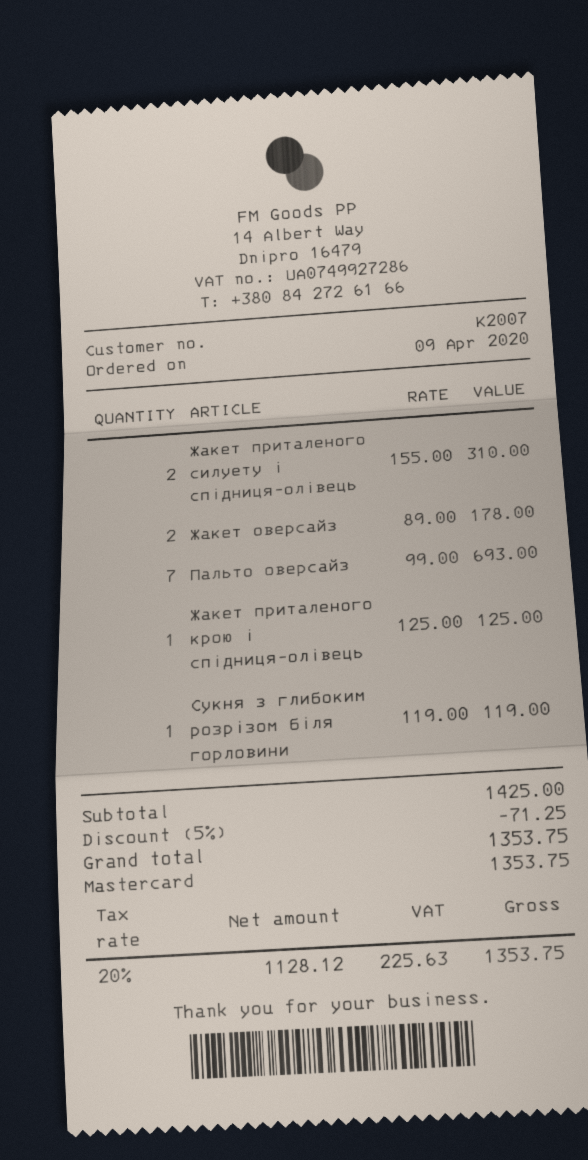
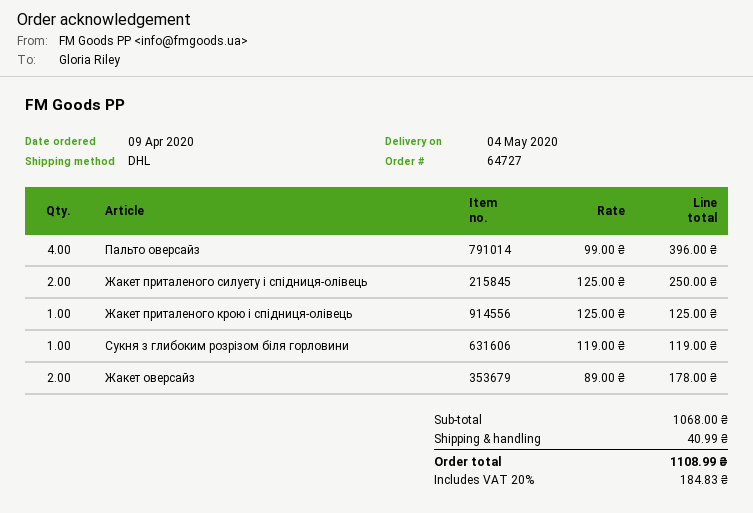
Жакет приталеного силуету і спідниця-олівець: 2 x 155.00 = 310.00 -> 2 x 125.00 = 250.00
Пальто оверсайз: 7 x 99.00 = 693.00 -> 4 x 99.00 = 396.00
subtotal: 1425.00 -> 1068.00
discount: 5% = 71.25 -> none
shipping: none -> 40.99
tax: 20% = 225.63 -> 20% = 184.83
total: 1353.75 -> 1108.99

